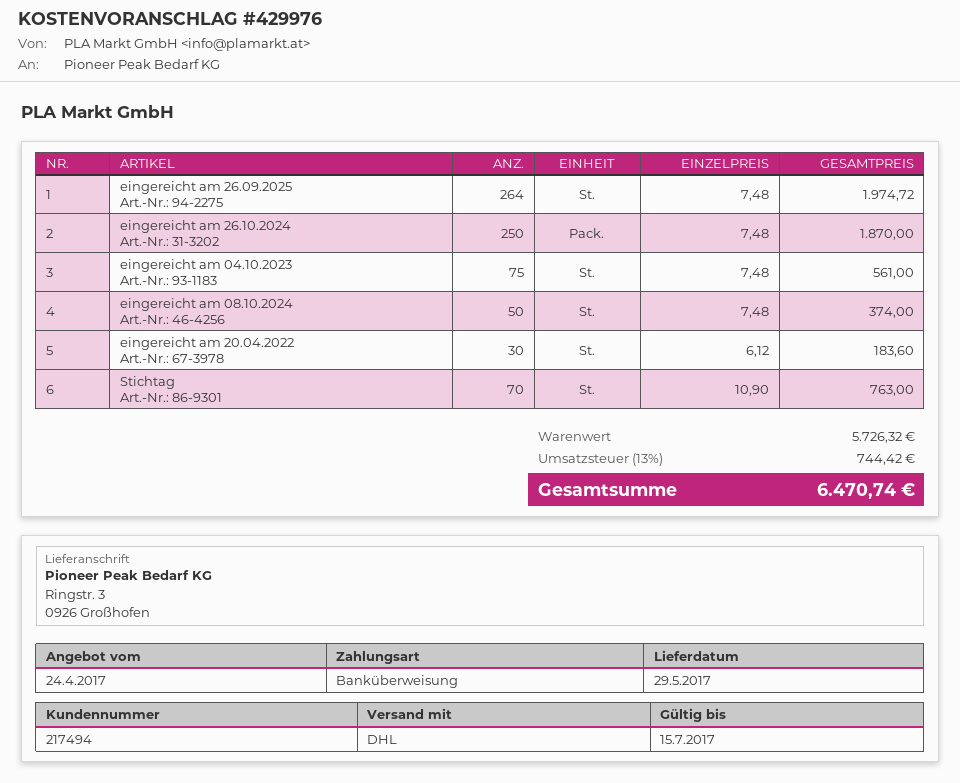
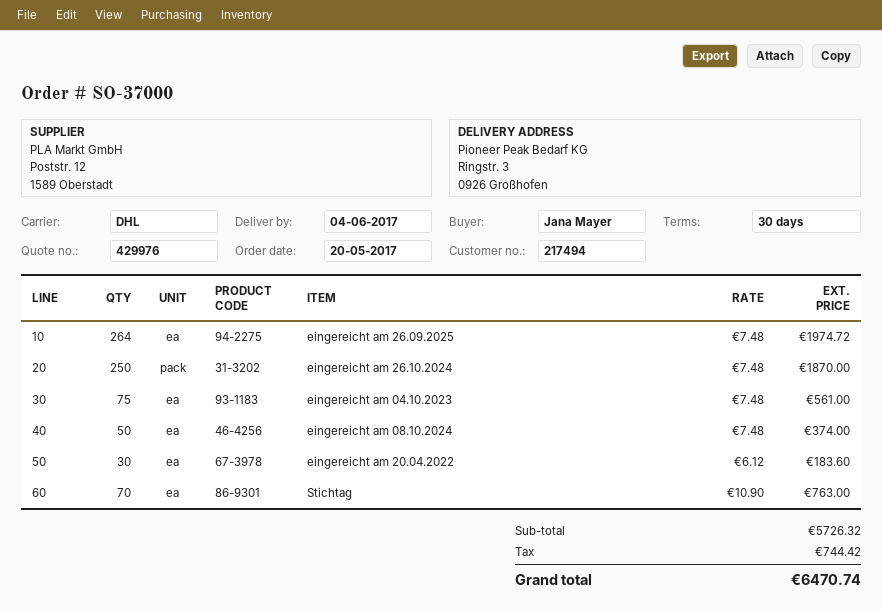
delivery date: 2017-05-29 -> 2017-06-04

